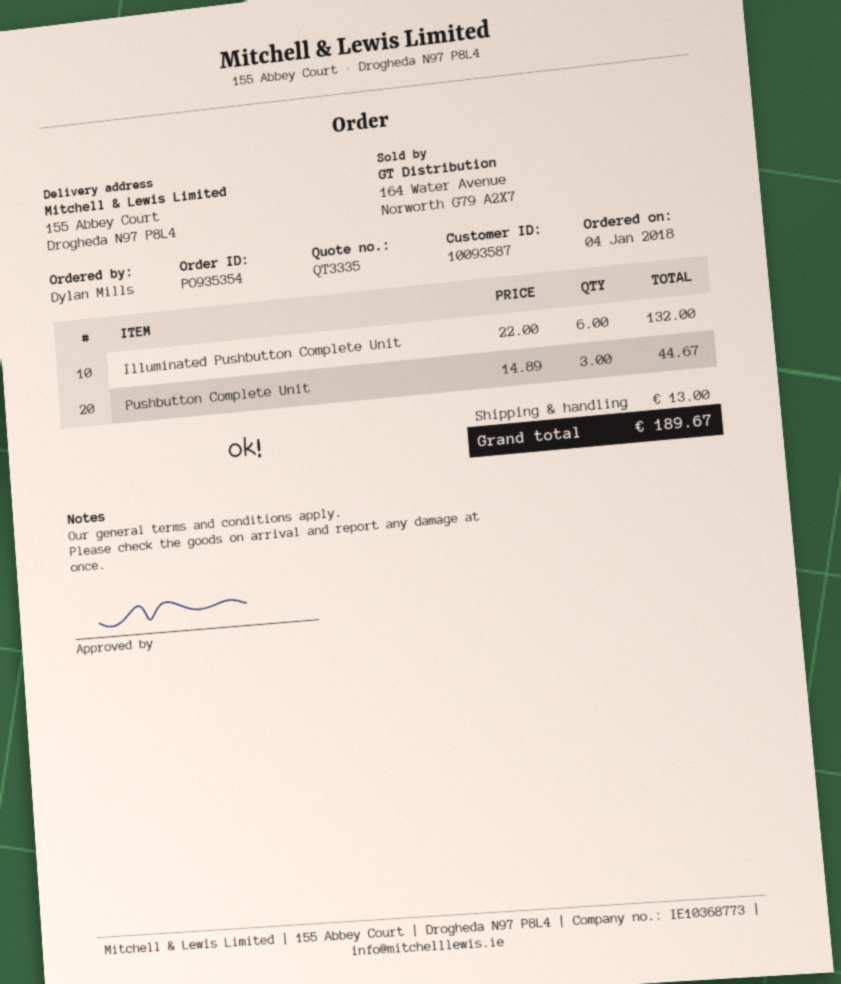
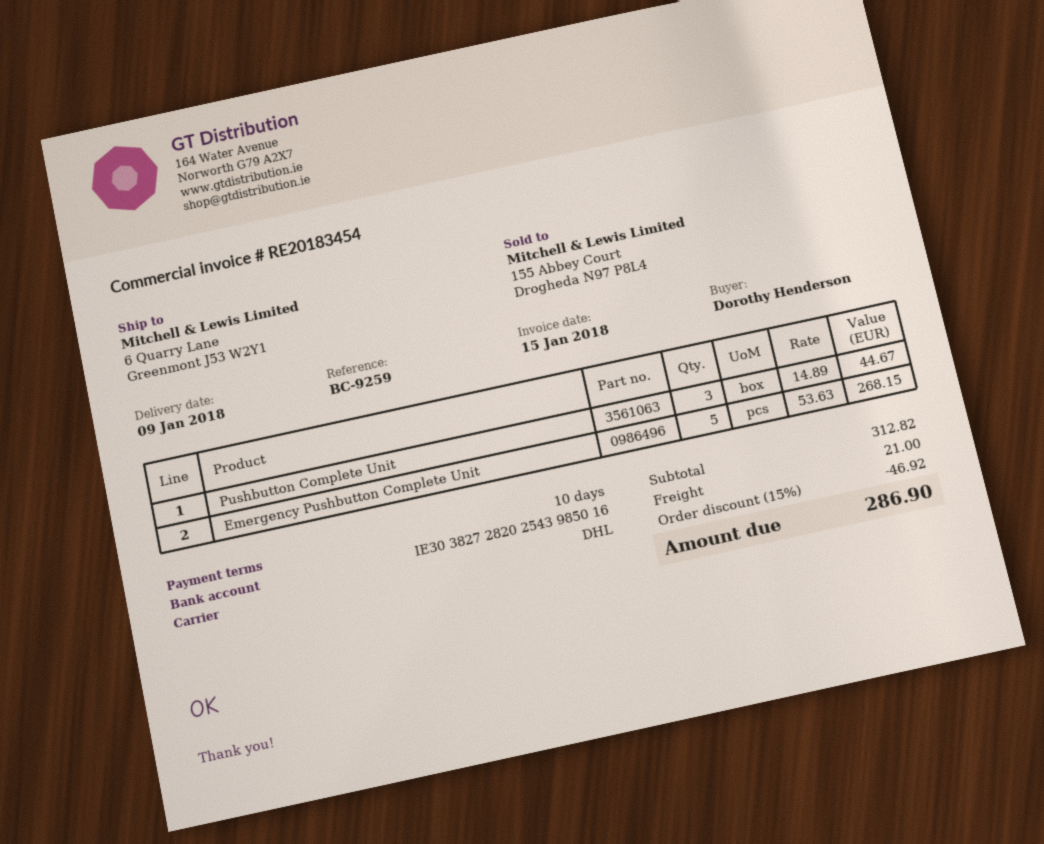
ordered by: Dylan Mills -> Dorothy Henderson
ship to: 155 Abbey Court, Drogheda N97 P8L4 -> 6 Quarry Lane, Greenmont J53 W2Y1
Illuminated Pushbutton Complete Unit: 6 x 22.00 = 132.00 -> none
Emergency Pushbutton Complete Unit: none -> 5 x 53.63 = 268.15
discount: none -> 15% = 46.92
shipping: 13.00 -> 21.00
total: 189.67 -> 286.90

